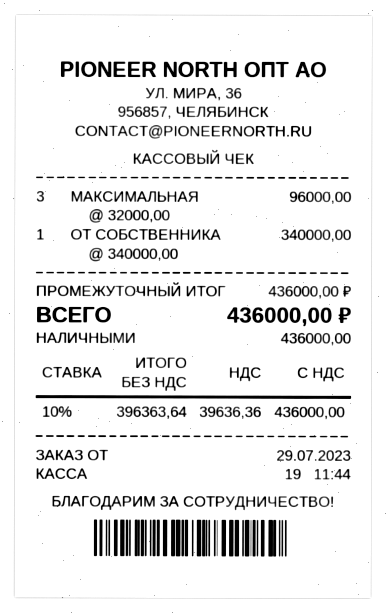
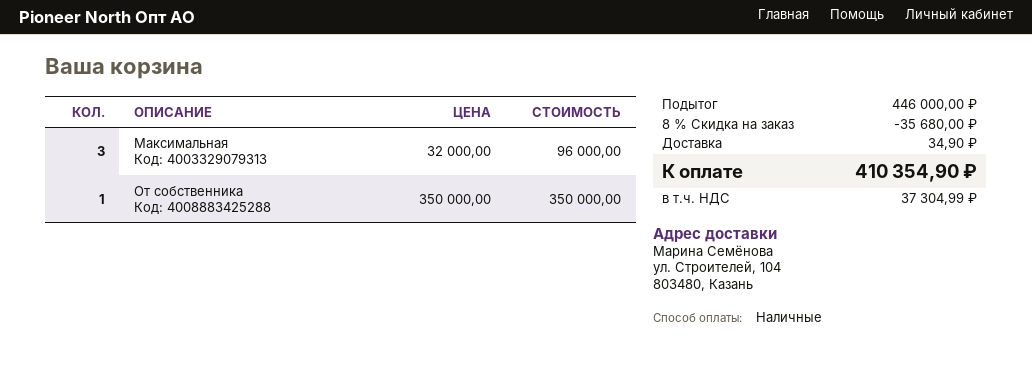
ОТ СОБСТВЕННИКА: 1 x 340000.00 = 340000.00 -> 1 x 350000.00 = 350000.00
subtotal: 436000.00 -> 446000.00
discount: none -> 8% = 35680.00
shipping: none -> 34.90
tax: 39636.36 -> 37304.99
total: 436000.00 -> 410354.90

